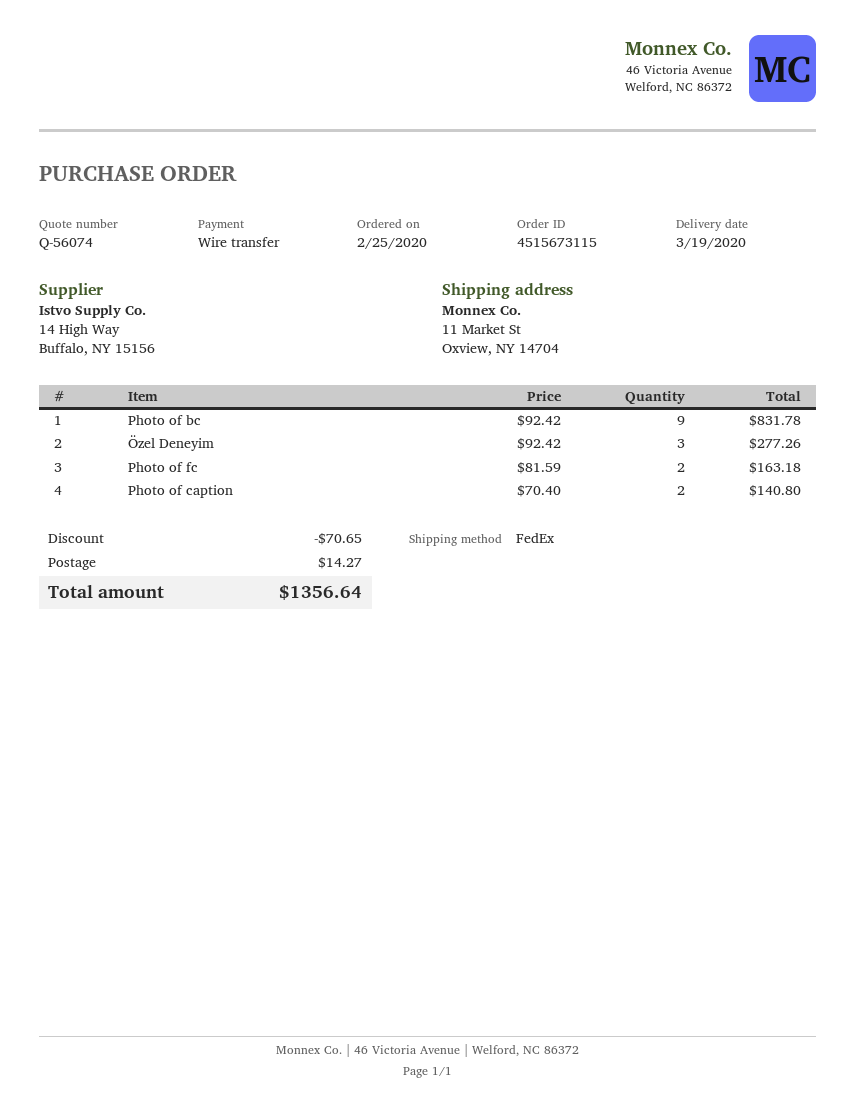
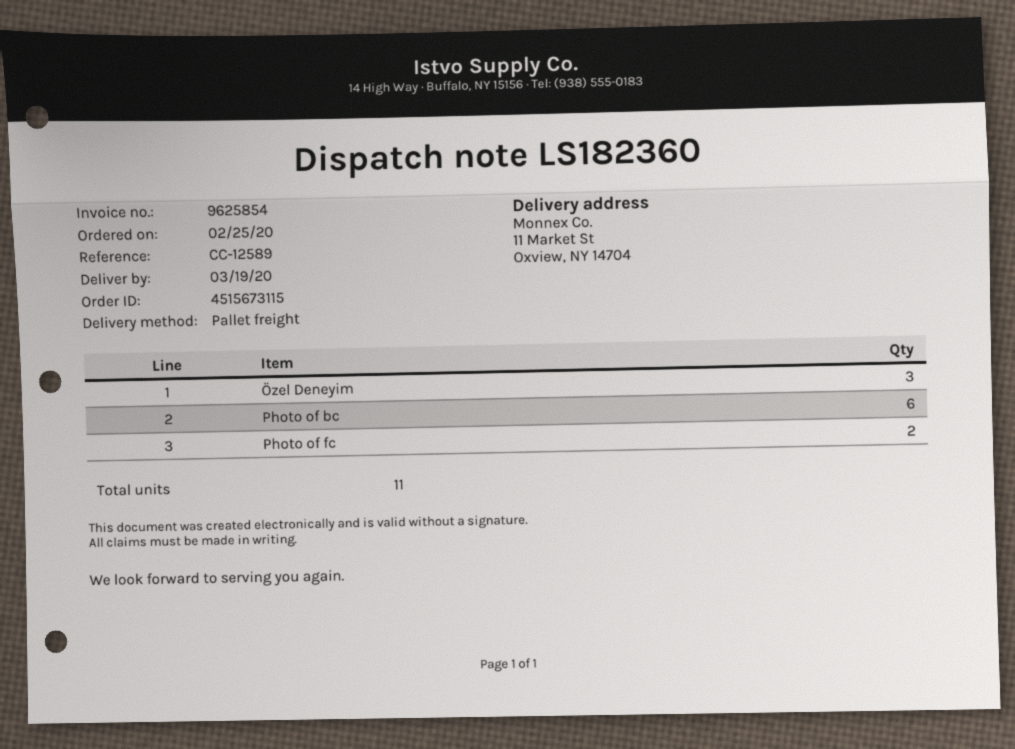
shipping method: FedEx -> pallet freight
Photo of bc: 9 -> 6
Photo of caption: 2 -> none

